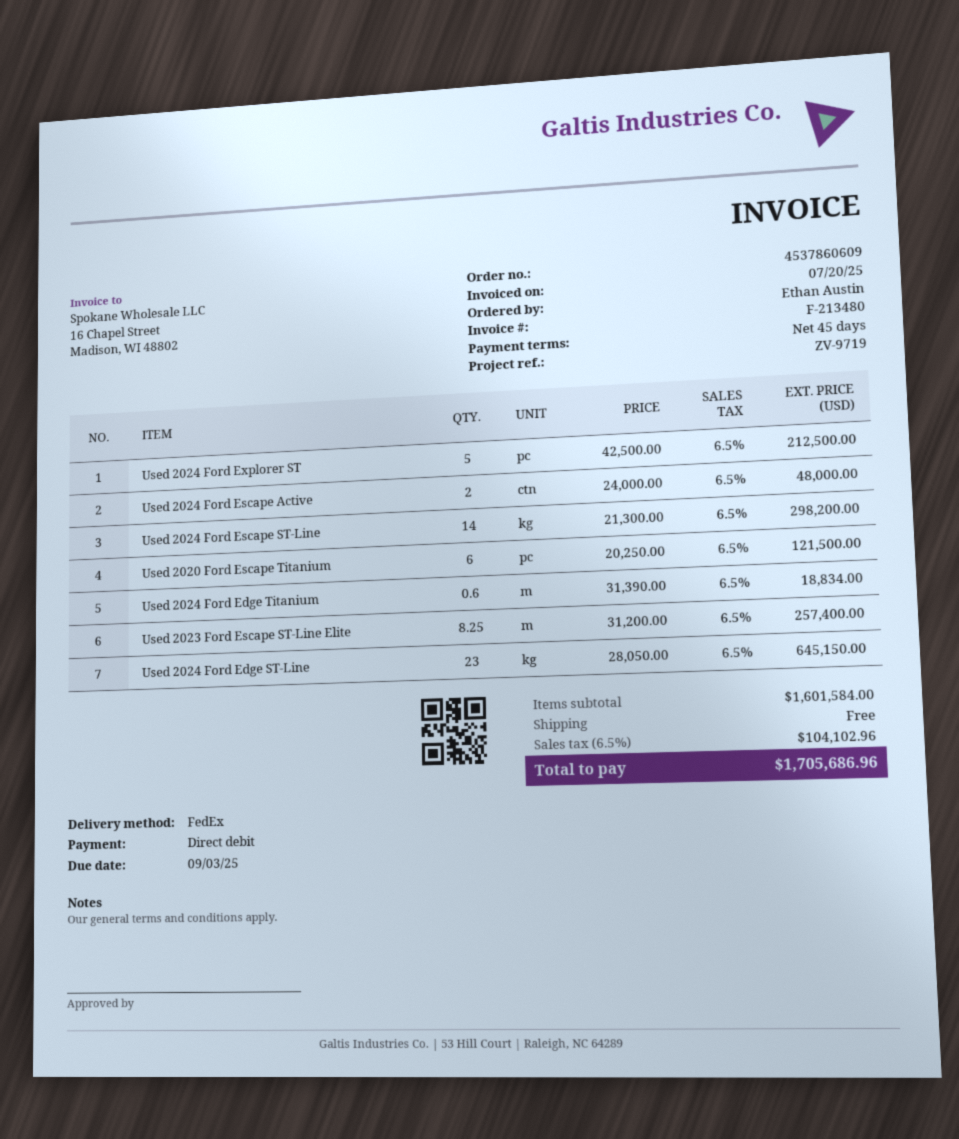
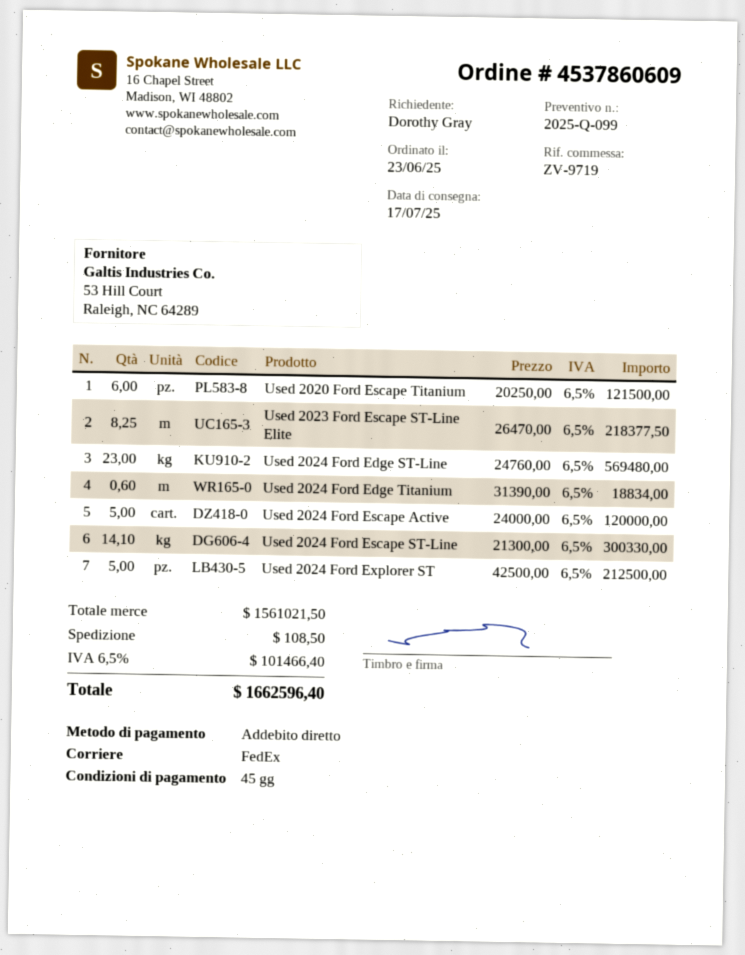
ordered by: Ethan Austin -> Dorothy Gray
Used 2024 Ford Escape Active: 2 x 24000.00 = 48000.00 -> 5 x 24000.00 = 120000.00
Used 2024 Ford Escape ST-Line: 14 x 21300.00 = 298200.00 -> 14.1 x 21300.00 = 300330.00
Used 2023 Ford Escape ST-Line Elite: 8.25 x 31200.00 = 257400.00 -> 8.25 x 26470.00 = 218377.50
Used 2024 Ford Edge ST-Line: 23 x 28050.00 = 645150.00 -> 23 x 24760.00 = 569480.00
subtotal: 1601584.00 -> 1561021.50
shipping: 0.00 -> 108.50
tax: 6.5% = 104102.96 -> 6.5% = 101466.40
total: 1705686.96 -> 1662596.40

